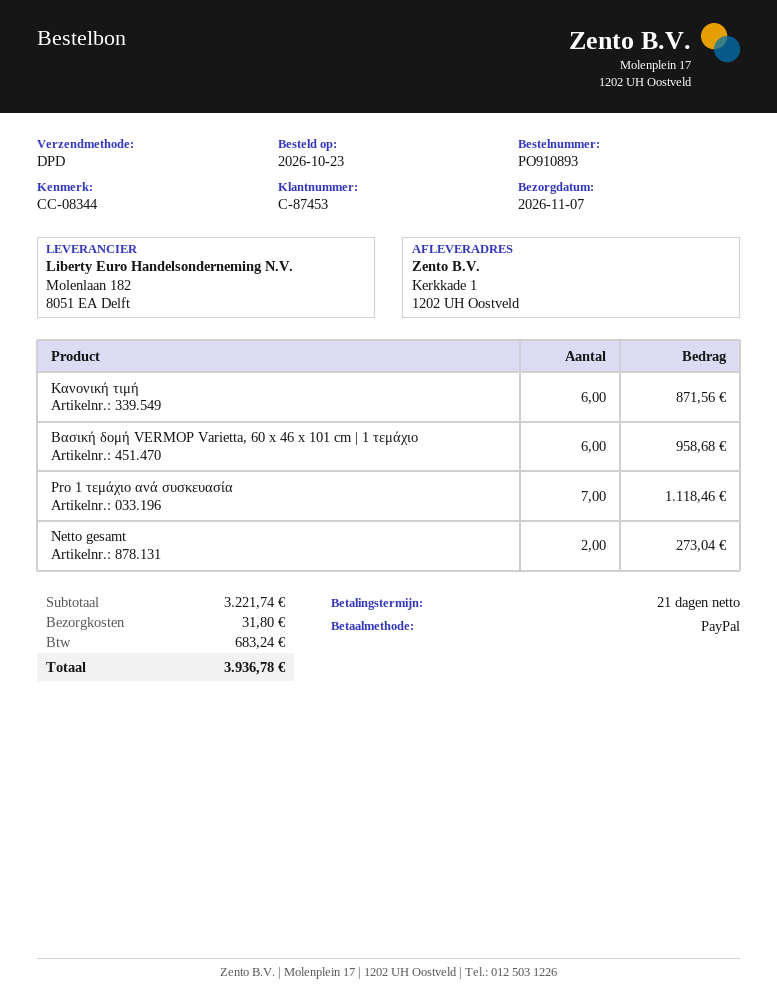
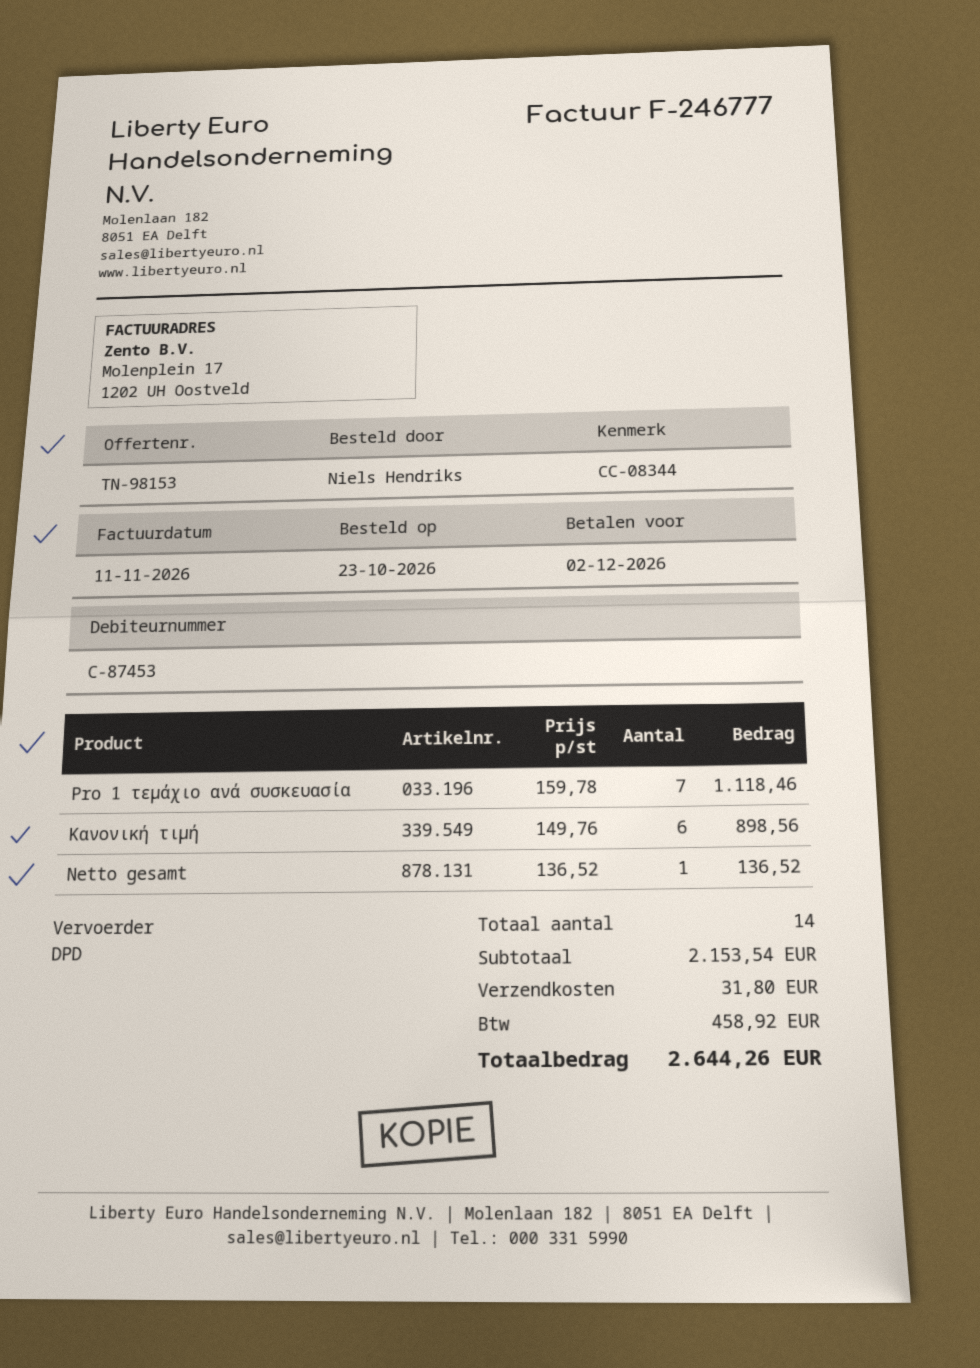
Κανονική τιμή: 6 for 871.56 -> 6 for 898.56
Βασική δομή VERMOP Varietta, 60 x 46 x 101 cm | 1 τεμάχιο: 6 for 958.68 -> none
Netto gesamt: 2 for 273.04 -> 1 for 136.52
subtotal: 3221.74 -> 2153.54
tax: 683.24 -> 458.92
total: 3936.78 -> 2644.26

